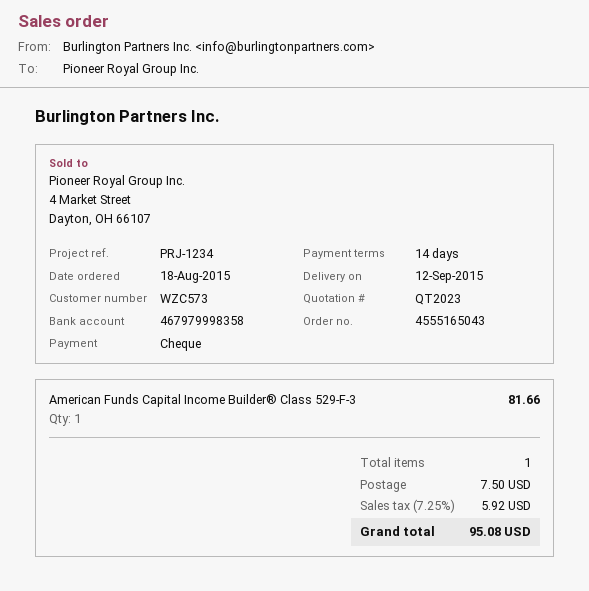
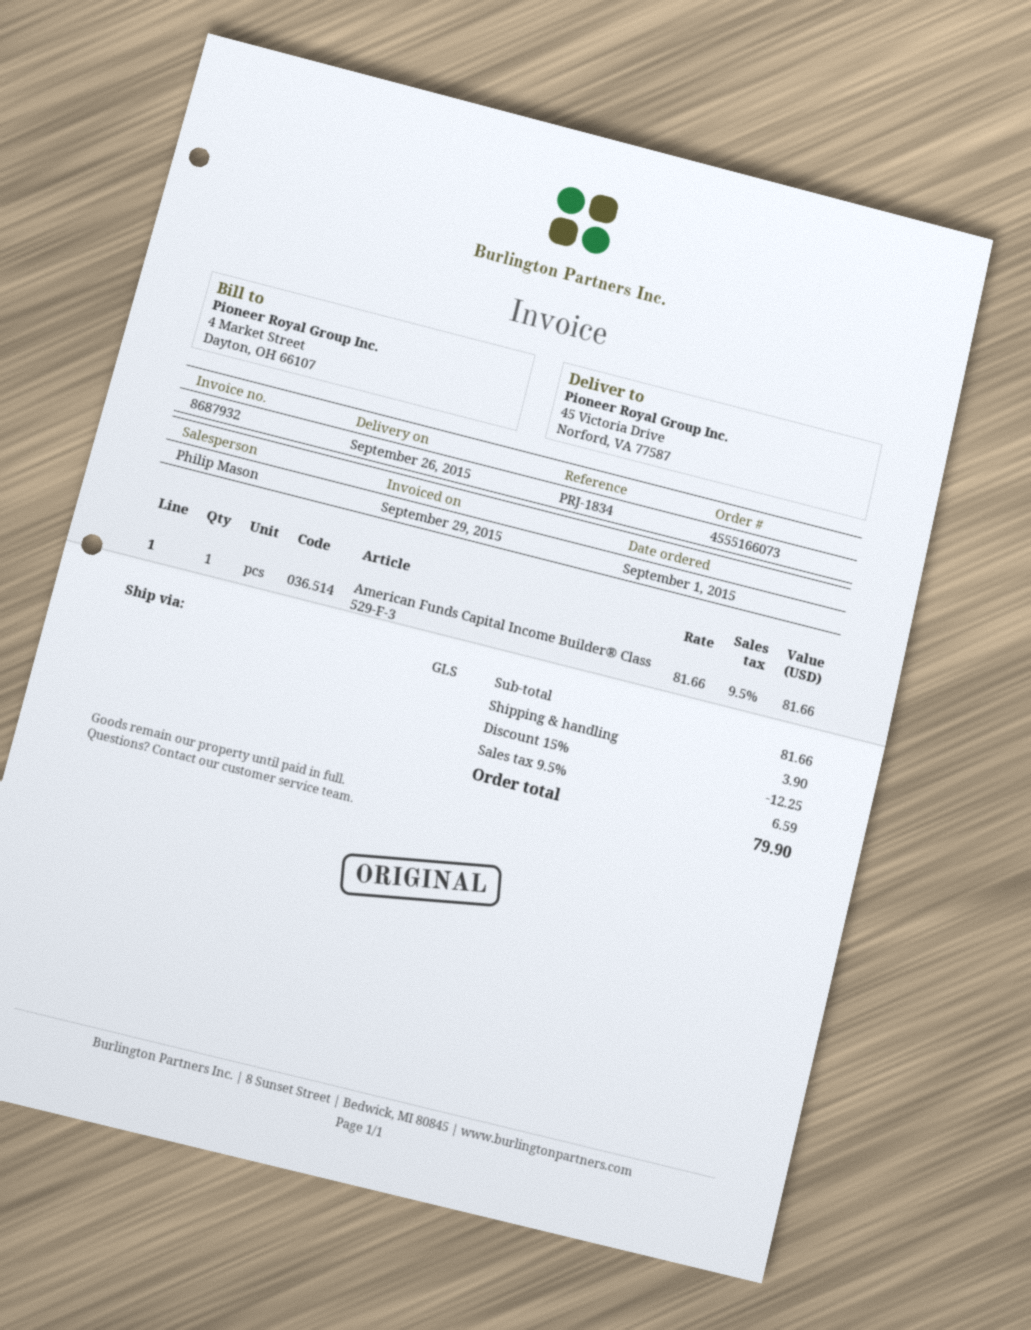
order number: 4555165043 -> 4555166073
order date: 2015-08-18 -> 2015-09-01
delivery date: 2015-09-12 -> 2015-09-26
reference: PRJ-1234 -> PRJ-1834
discount: none -> 15% = 12.25
shipping: 7.50 -> 3.90
tax: 7.25% = 5.92 -> 9.5% = 6.59
total: 95.08 -> 79.90

